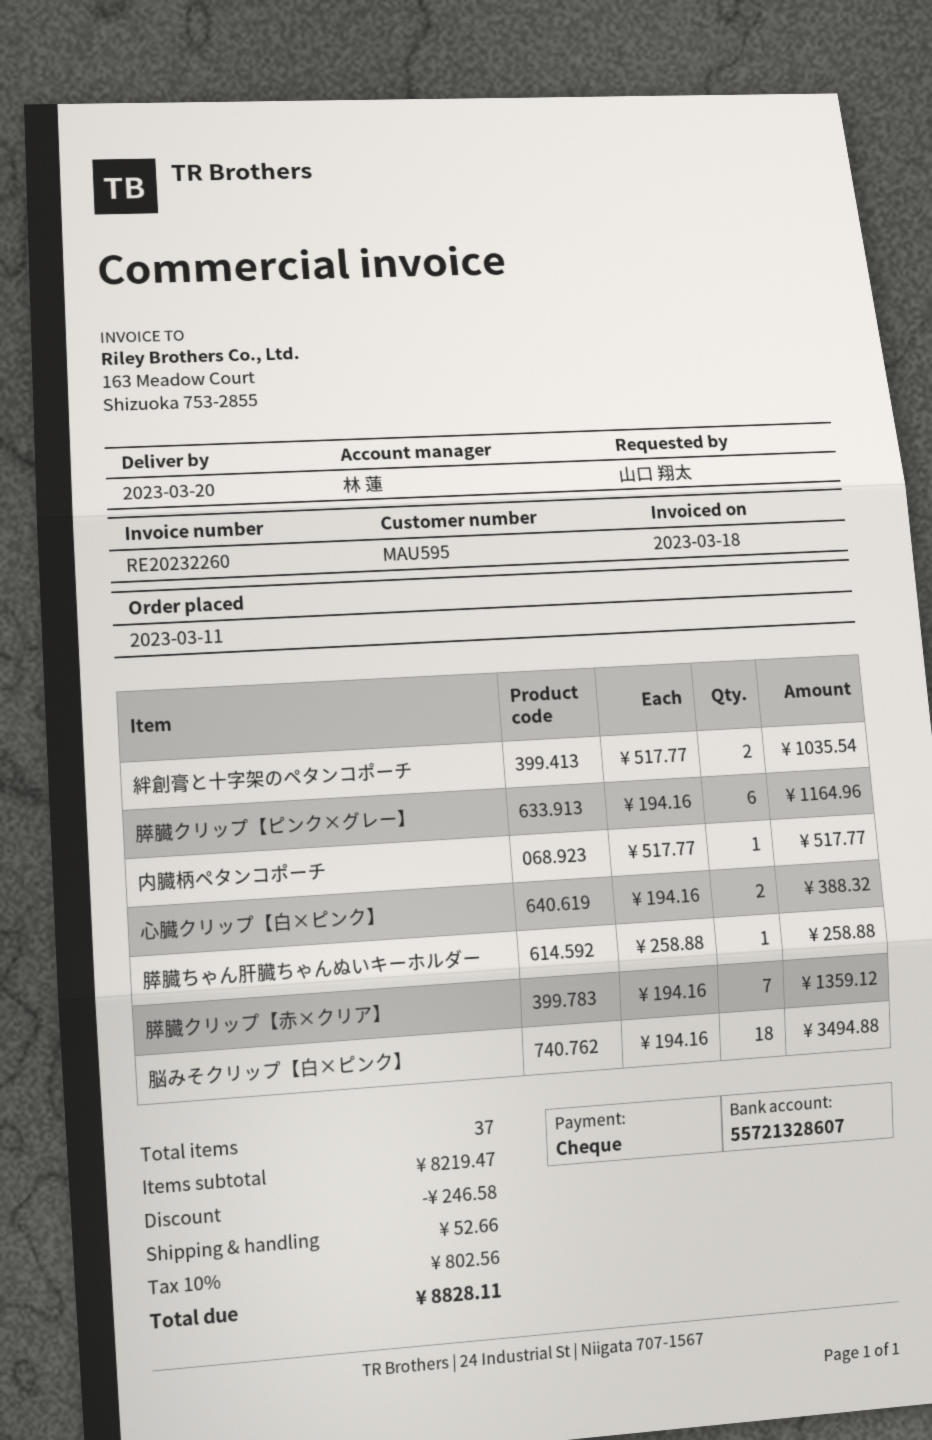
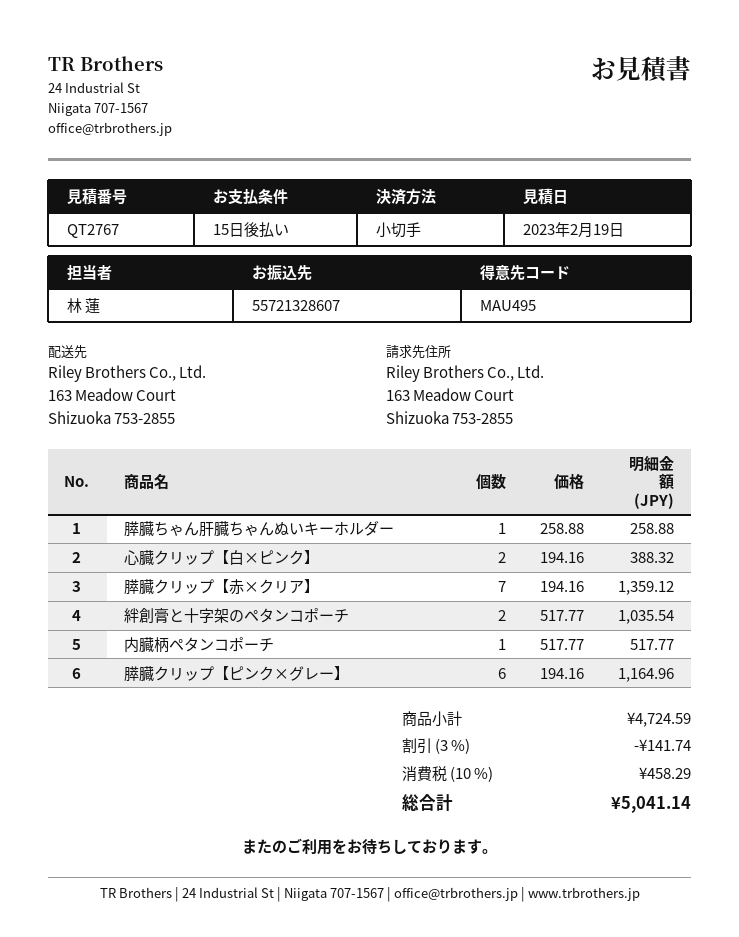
customer number: MAU595 -> MAU495
脳みそクリップ【白×ピンク】: 18 x 194.16 = 3494.88 -> none
subtotal: 8219.47 -> 4724.59
discount: 246.58 -> 141.74
shipping: 52.66 -> none
tax: 10% = 802.56 -> 10% = 458.29
total: 8828.11 -> 5041.14

